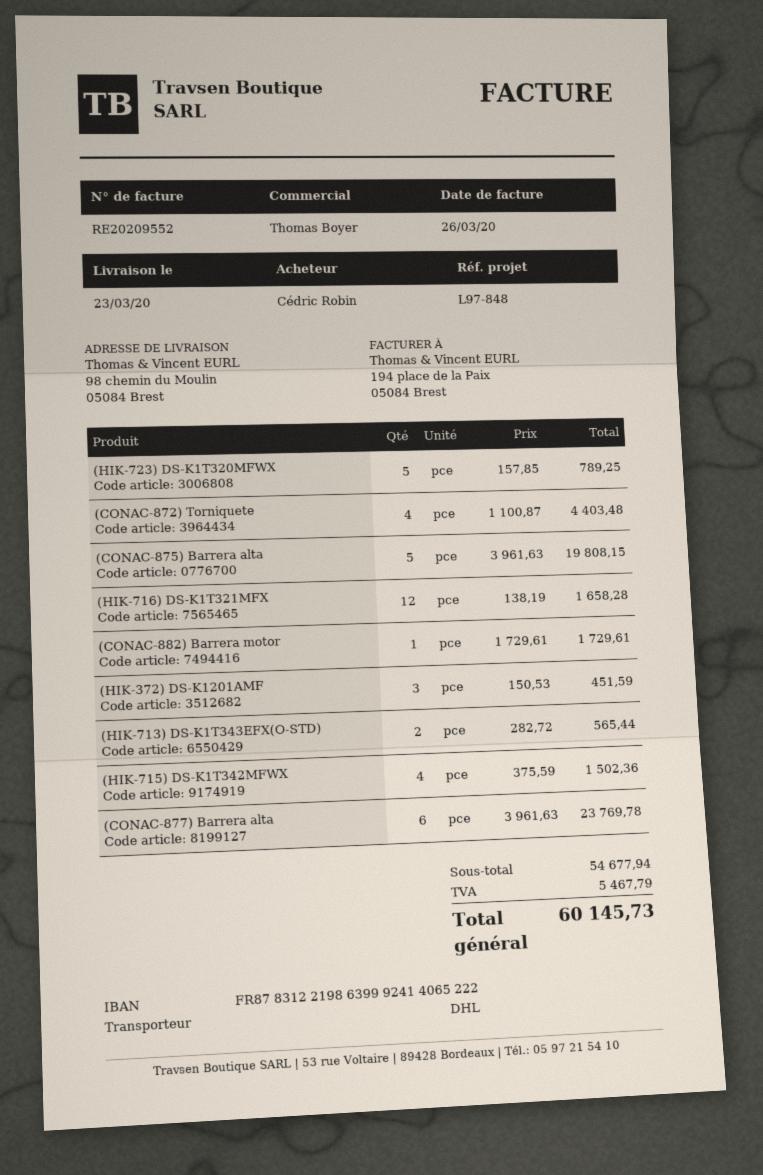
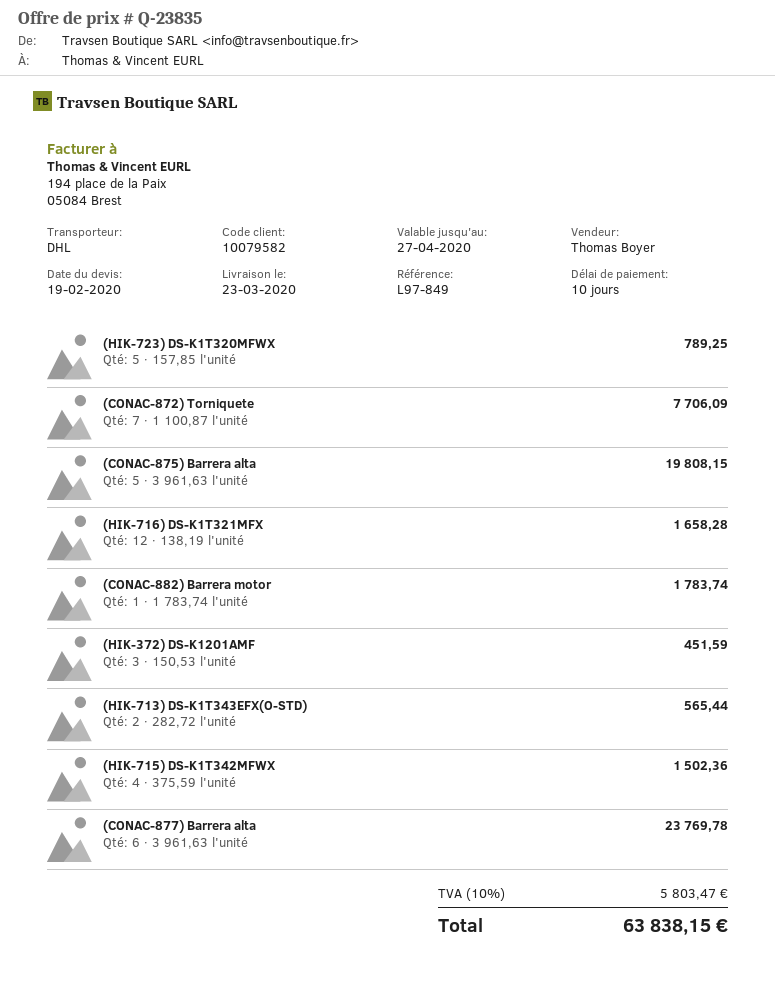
reference: L97-848 -> L97-849
(CONAC-872) Torniquete: 4 x 1100.87 = 4403.48 -> 7 x 1100.87 = 7706.09
(CONAC-882) Barrera motor: 1 x 1729.61 = 1729.61 -> 1 x 1783.74 = 1783.74
tax: 5467.79 -> 5803.47
total: 60145.73 -> 63838.15

